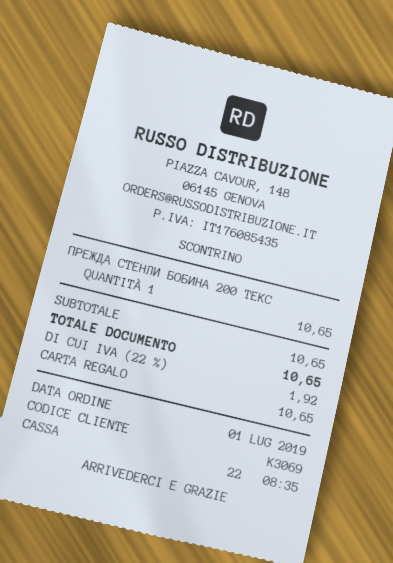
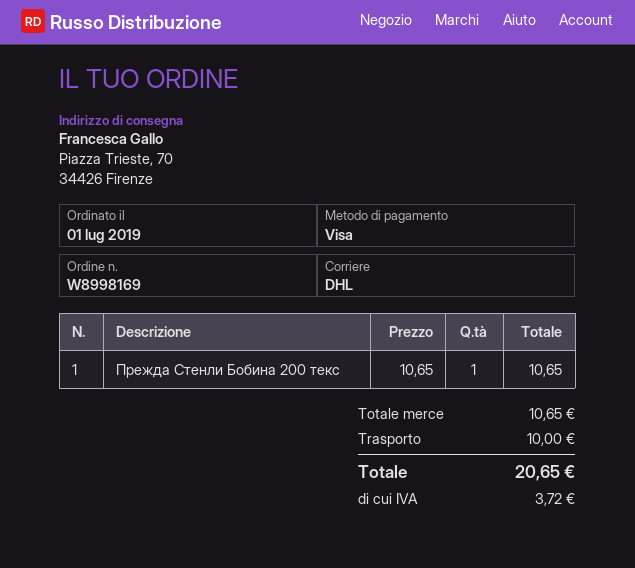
payment method: gift card -> Visa
shipping: none -> 10.00
tax: 1.92 -> 3.72
total: 10.65 -> 20.65

